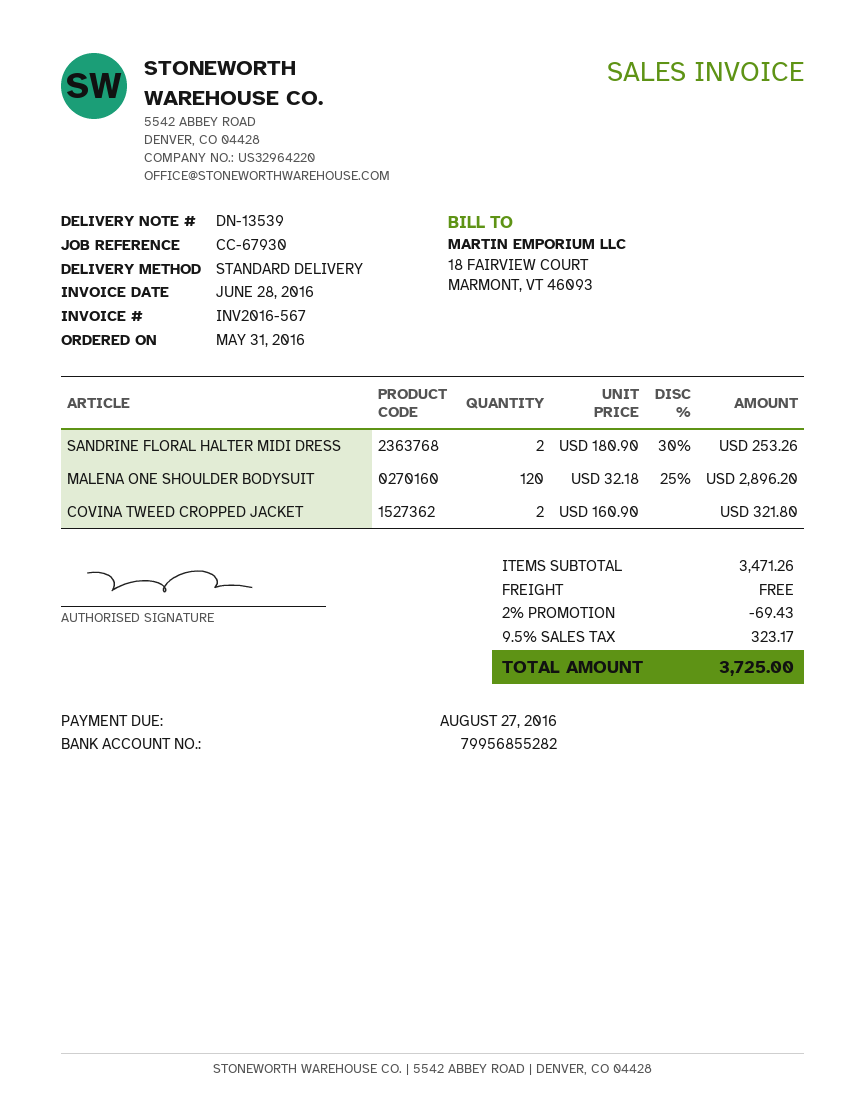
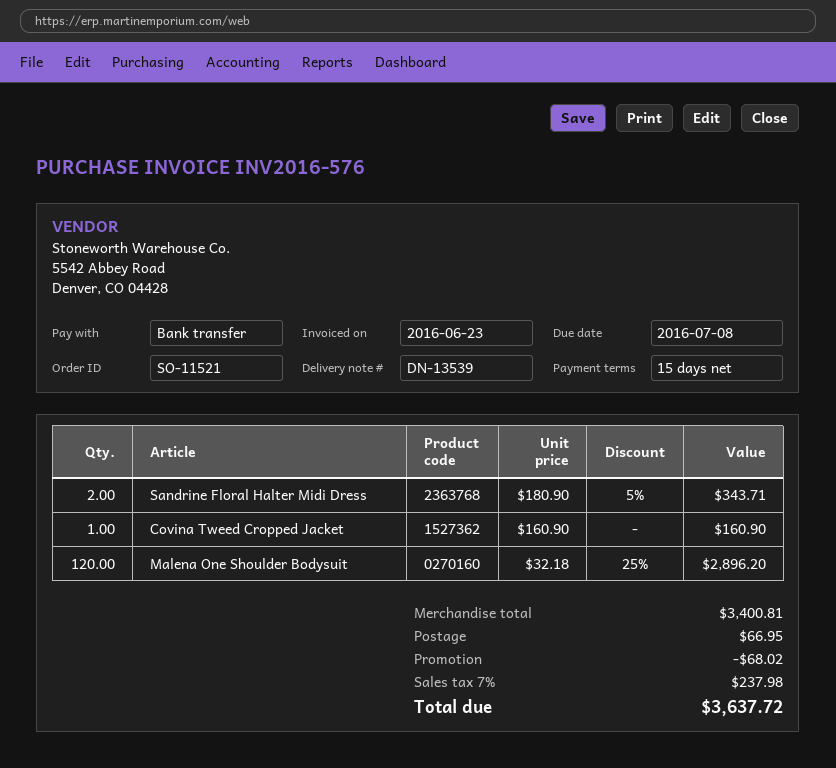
invoice number: INV2016-567 -> INV2016-576
invoice date: 2016-06-28 -> 2016-06-23
due date: 2016-08-27 -> 2016-07-08
SANDRINE FLORAL HALTER MIDI DRESS: 2 x 180.90 - 30% = 253.26 -> 2 x 180.90 - 5% = 343.71
COVINA TWEED CROPPED JACKET: 2 x 160.90 = 321.80 -> 1 x 160.90 = 160.90
subtotal: 3471.26 -> 3400.81
discount: 69.43 -> 68.02
shipping: 0.00 -> 66.95
tax: 9.5% = 323.17 -> 7% = 237.98
total: 3725.00 -> 3637.72

